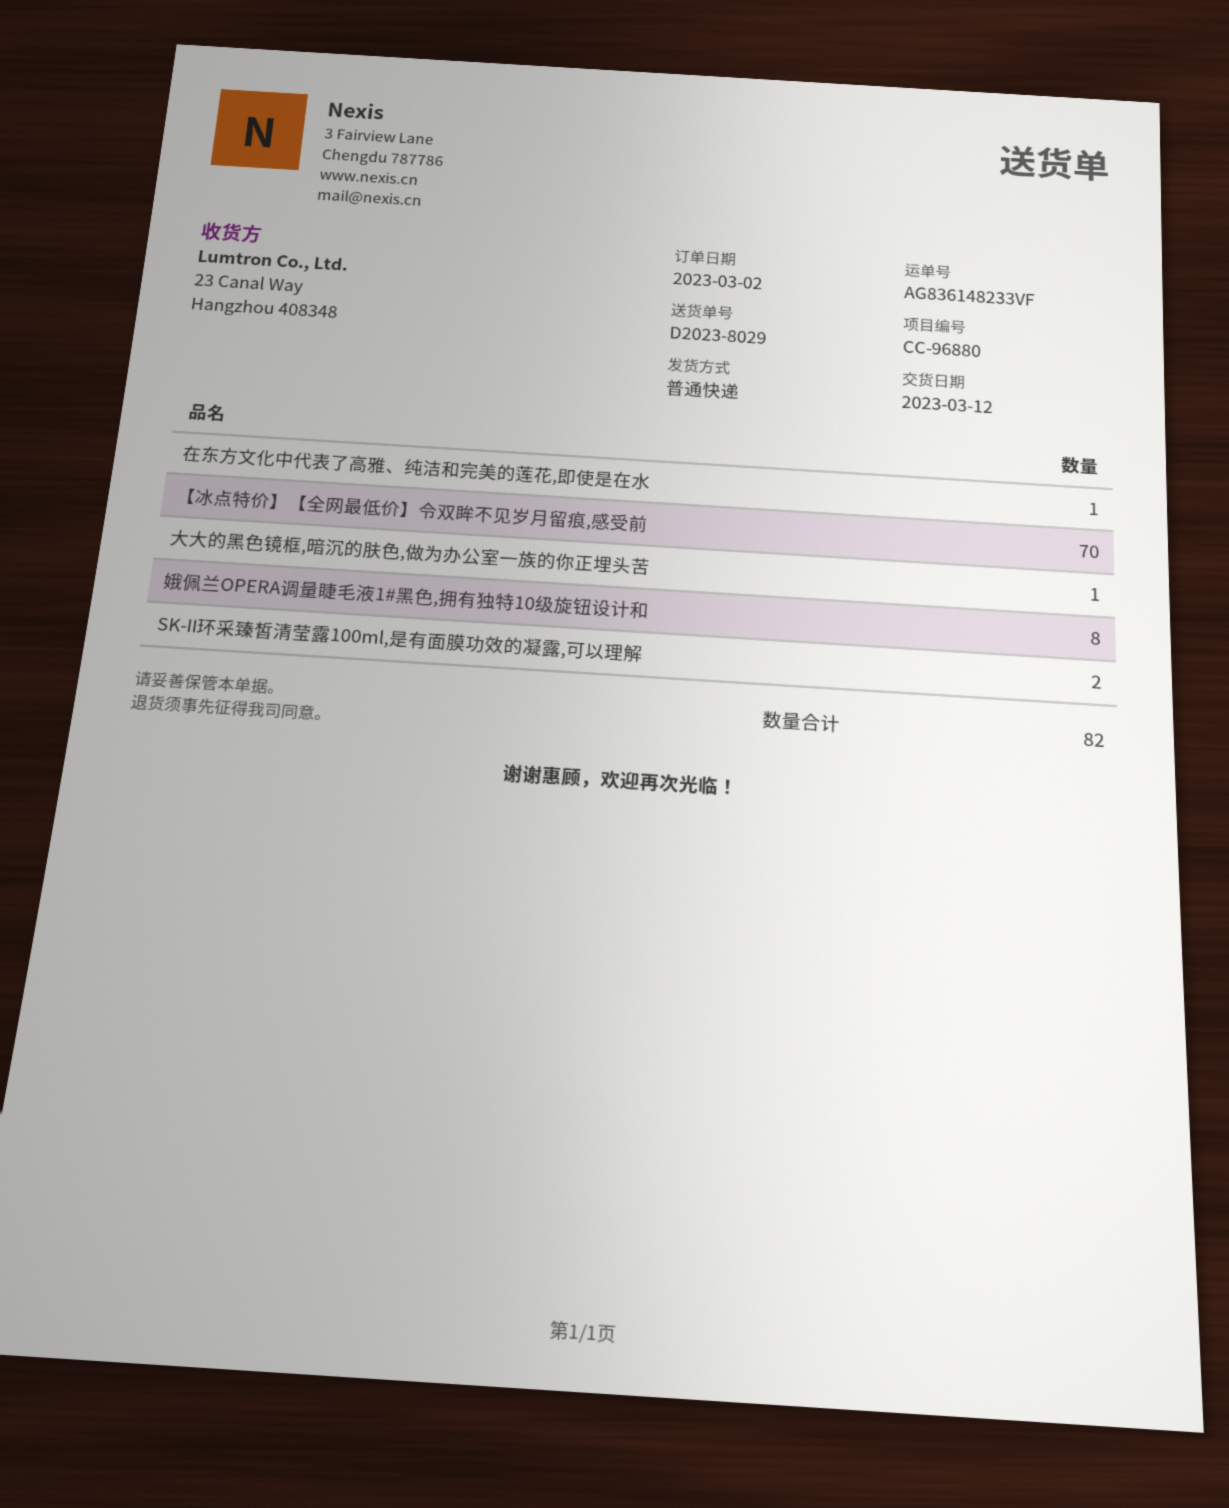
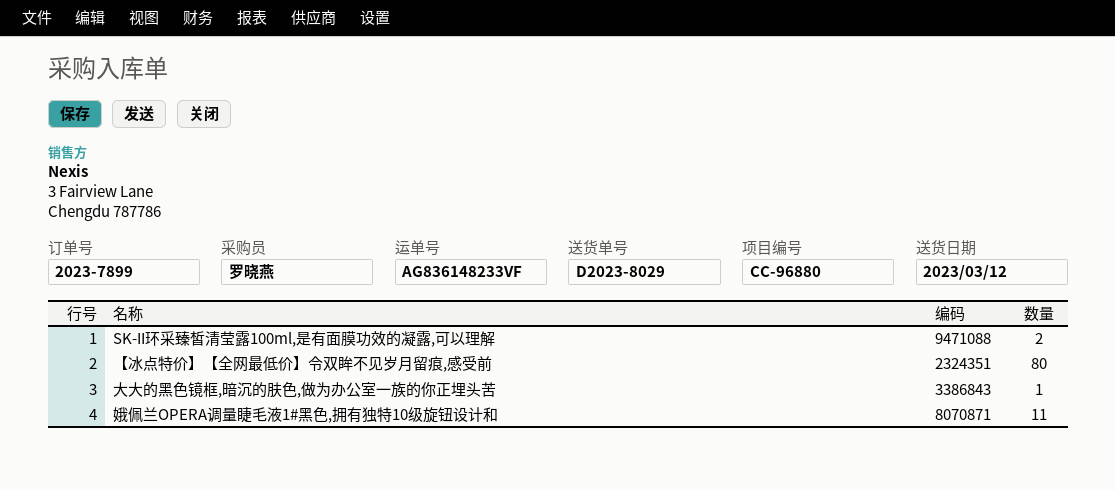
在东方文化中代表了高雅、纯洁和完美的莲花,即使是在水: 1 -> none
【冰点特价】【全网最低价】令双眸不见岁月留痕,感受前: 70 -> 80
娥佩兰OPERA调量睫毛液1#黑色,拥有独特10级旋钮设计和: 8 -> 11

